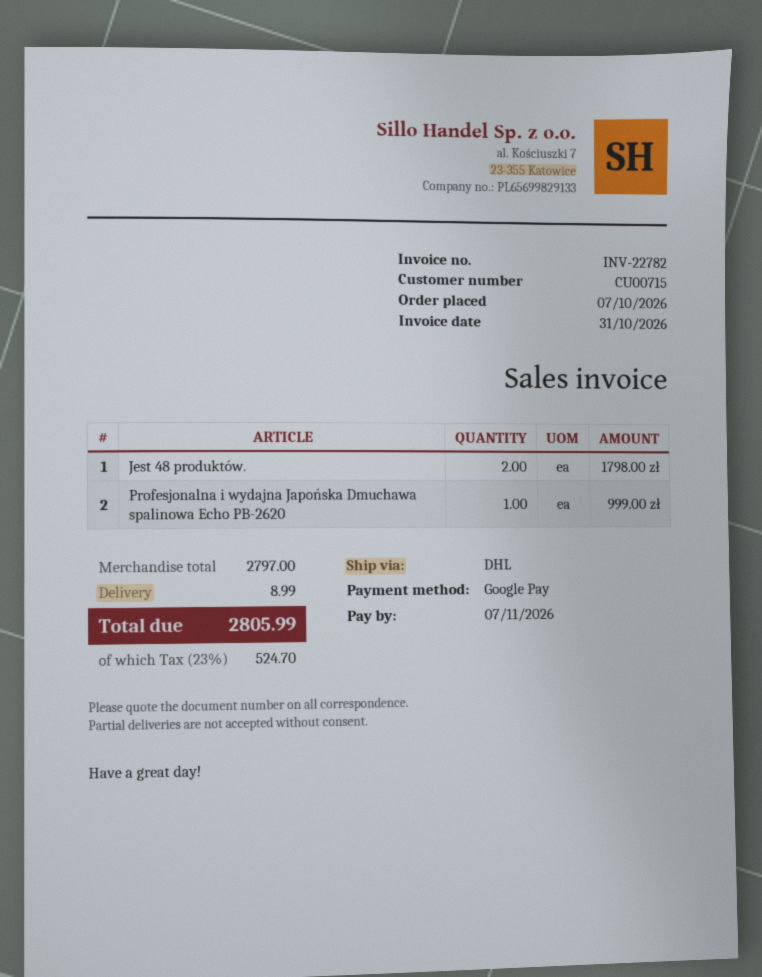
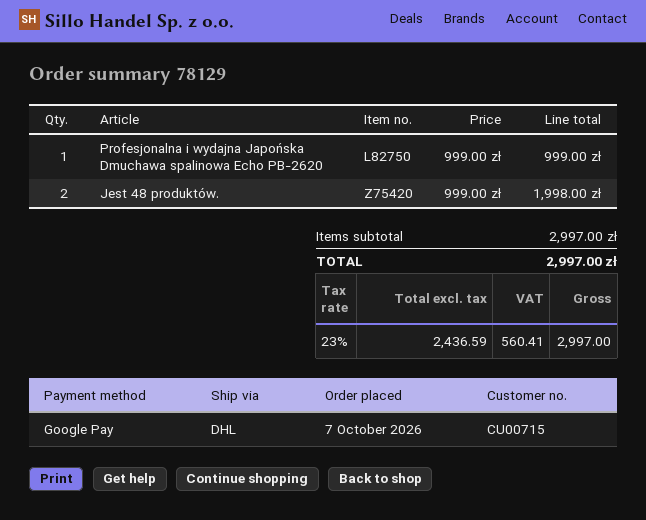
Jest 48 produktów.: 2 for 1798.00 -> 2 for 1998.00
subtotal: 2797.00 -> 2997.00
shipping: 8.99 -> none
tax: 23% = 524.70 -> 23% = 560.41
total: 2805.99 -> 2997.00

